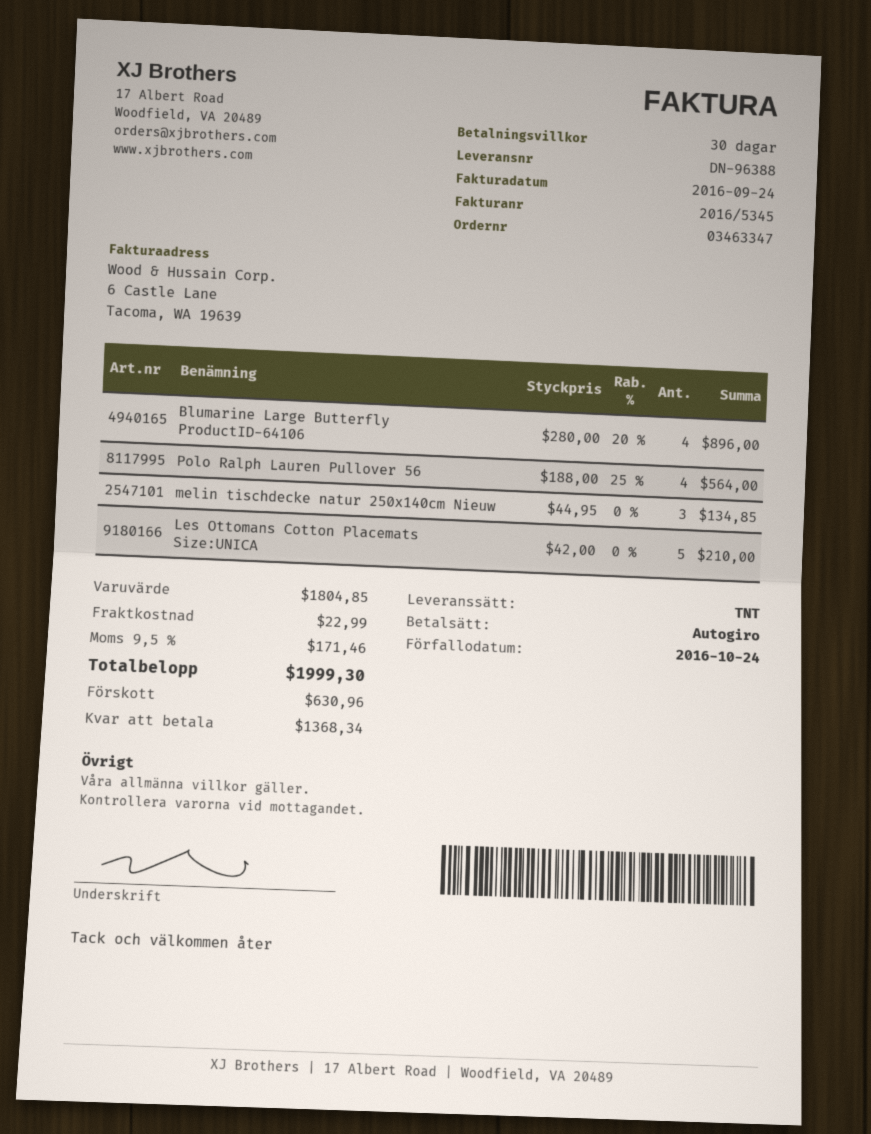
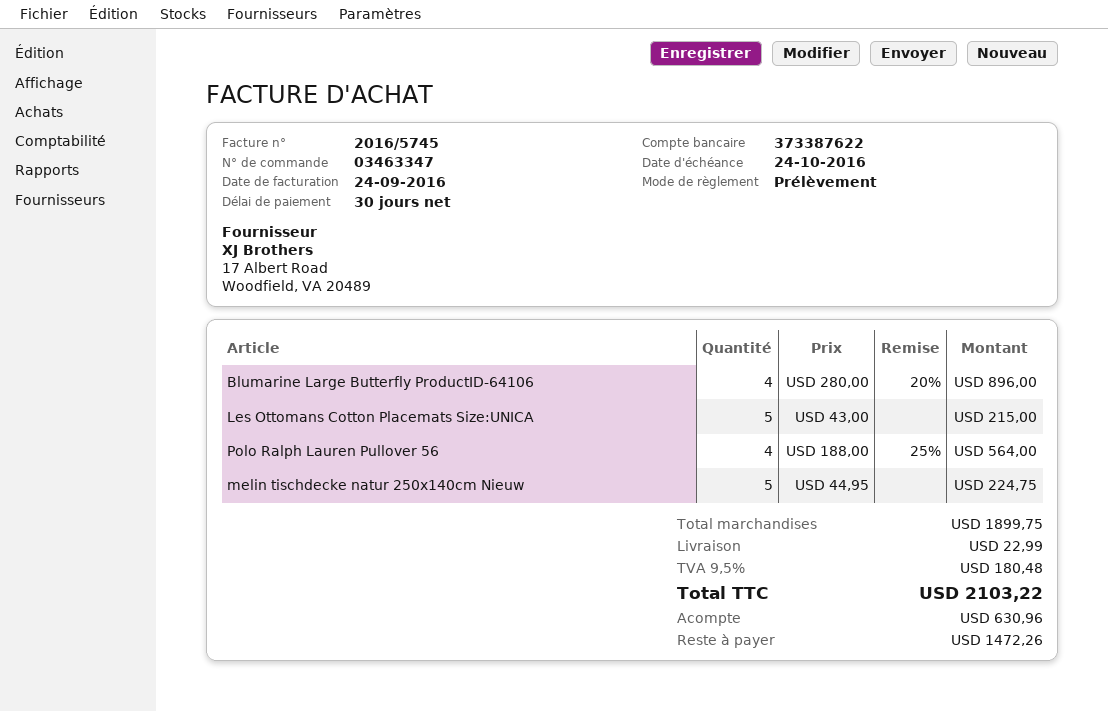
invoice number: 2016/5345 -> 2016/5745
melin tischdecke natur 250x140cm Nieuw: 3 x 44.95 = 134.85 -> 5 x 44.95 = 224.75
Les Ottomans Cotton Placemats Size:UNICA: 5 x 42.00 = 210.00 -> 5 x 43.00 = 215.00
subtotal: 1804.85 -> 1899.75
tax: 9.5% = 171.46 -> 9.5% = 180.48
total: 1999.30 -> 2103.22
balance: 1368.34 -> 1472.26

